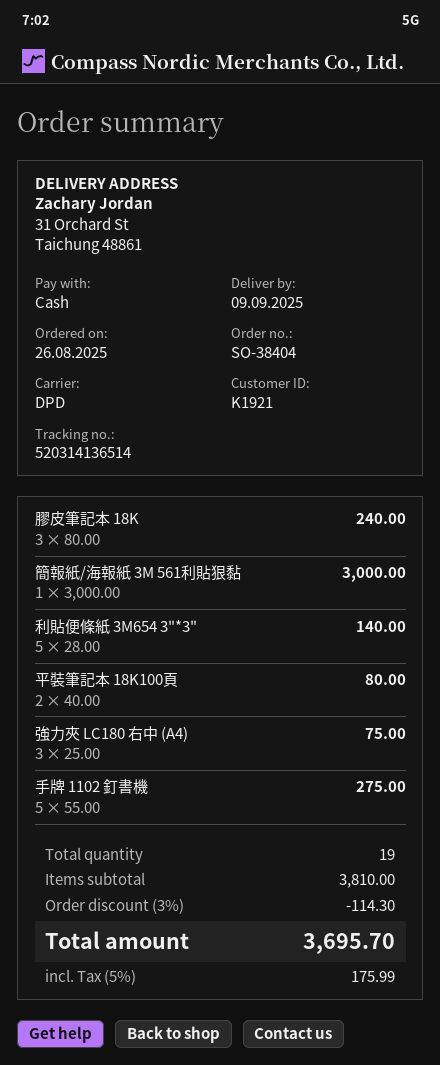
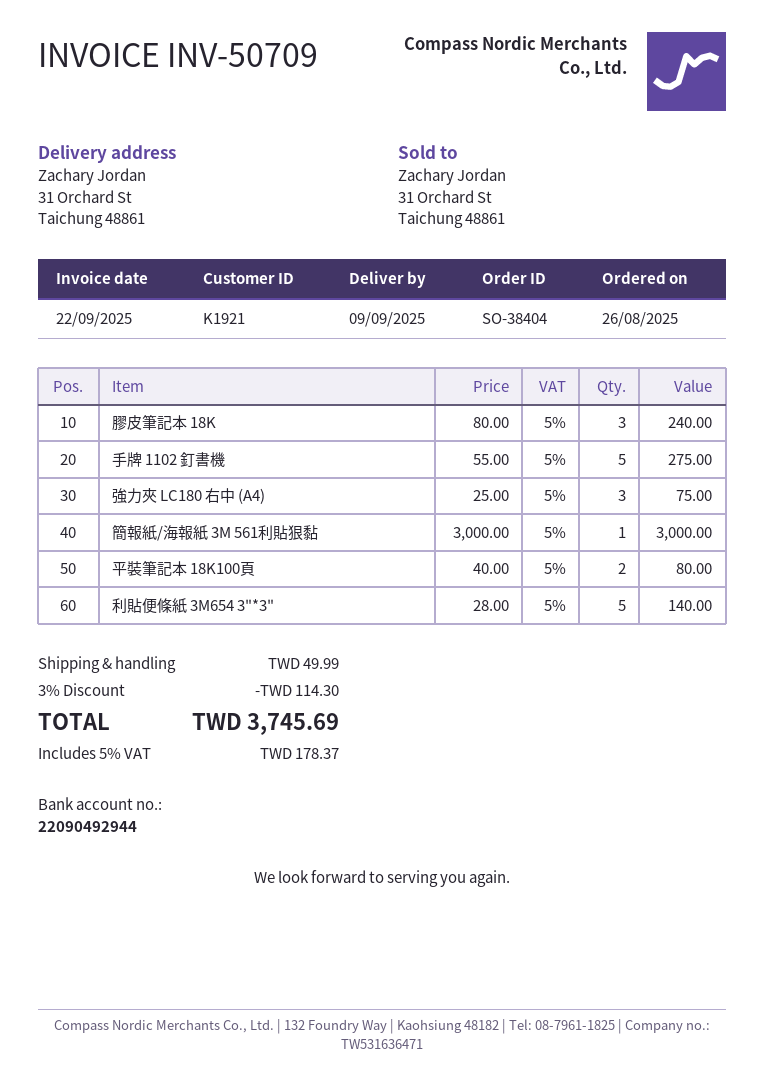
shipping: none -> 49.99
tax: 5% = 175.99 -> 5% = 178.37
total: 3695.70 -> 3745.69

